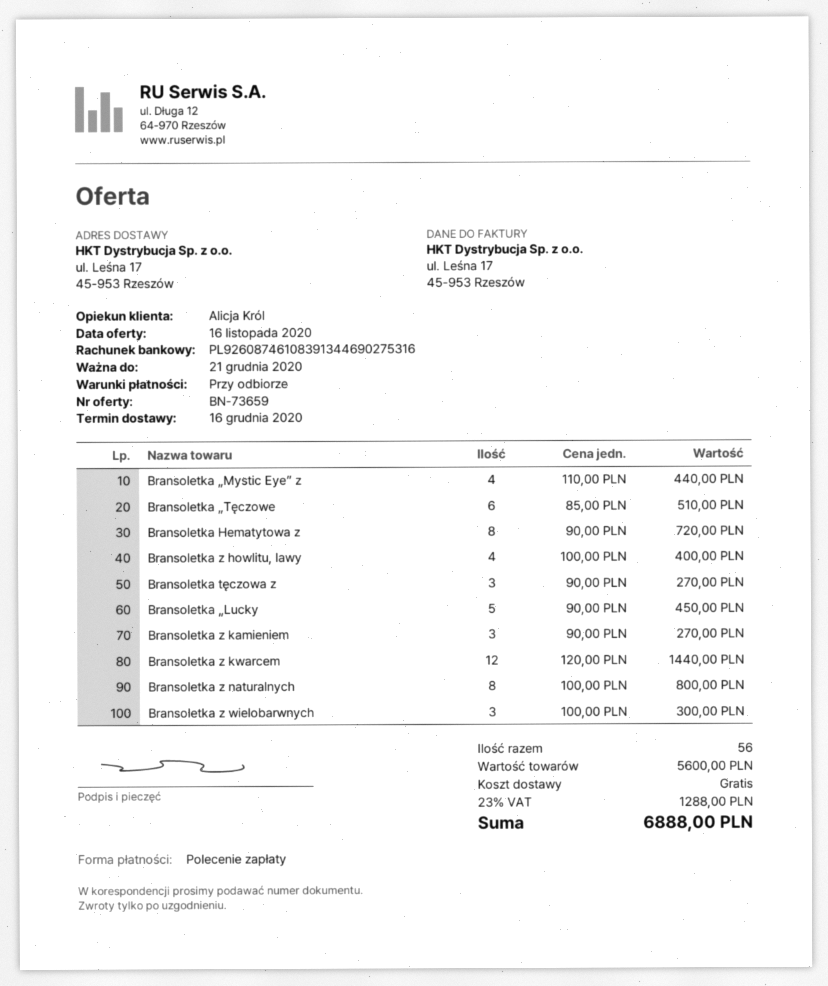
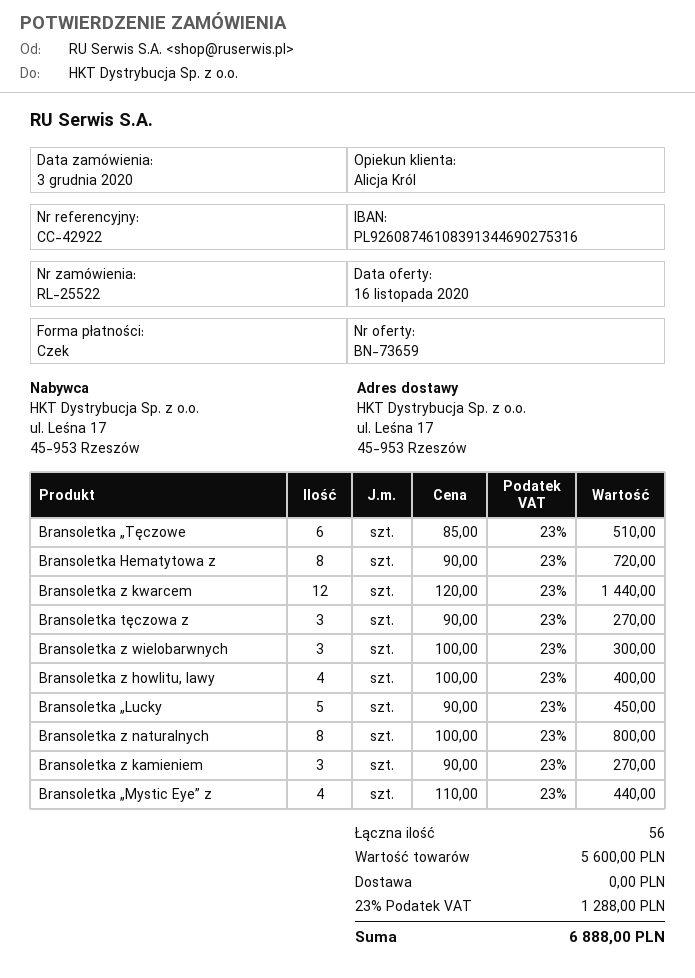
payment method: direct debit -> cheque

